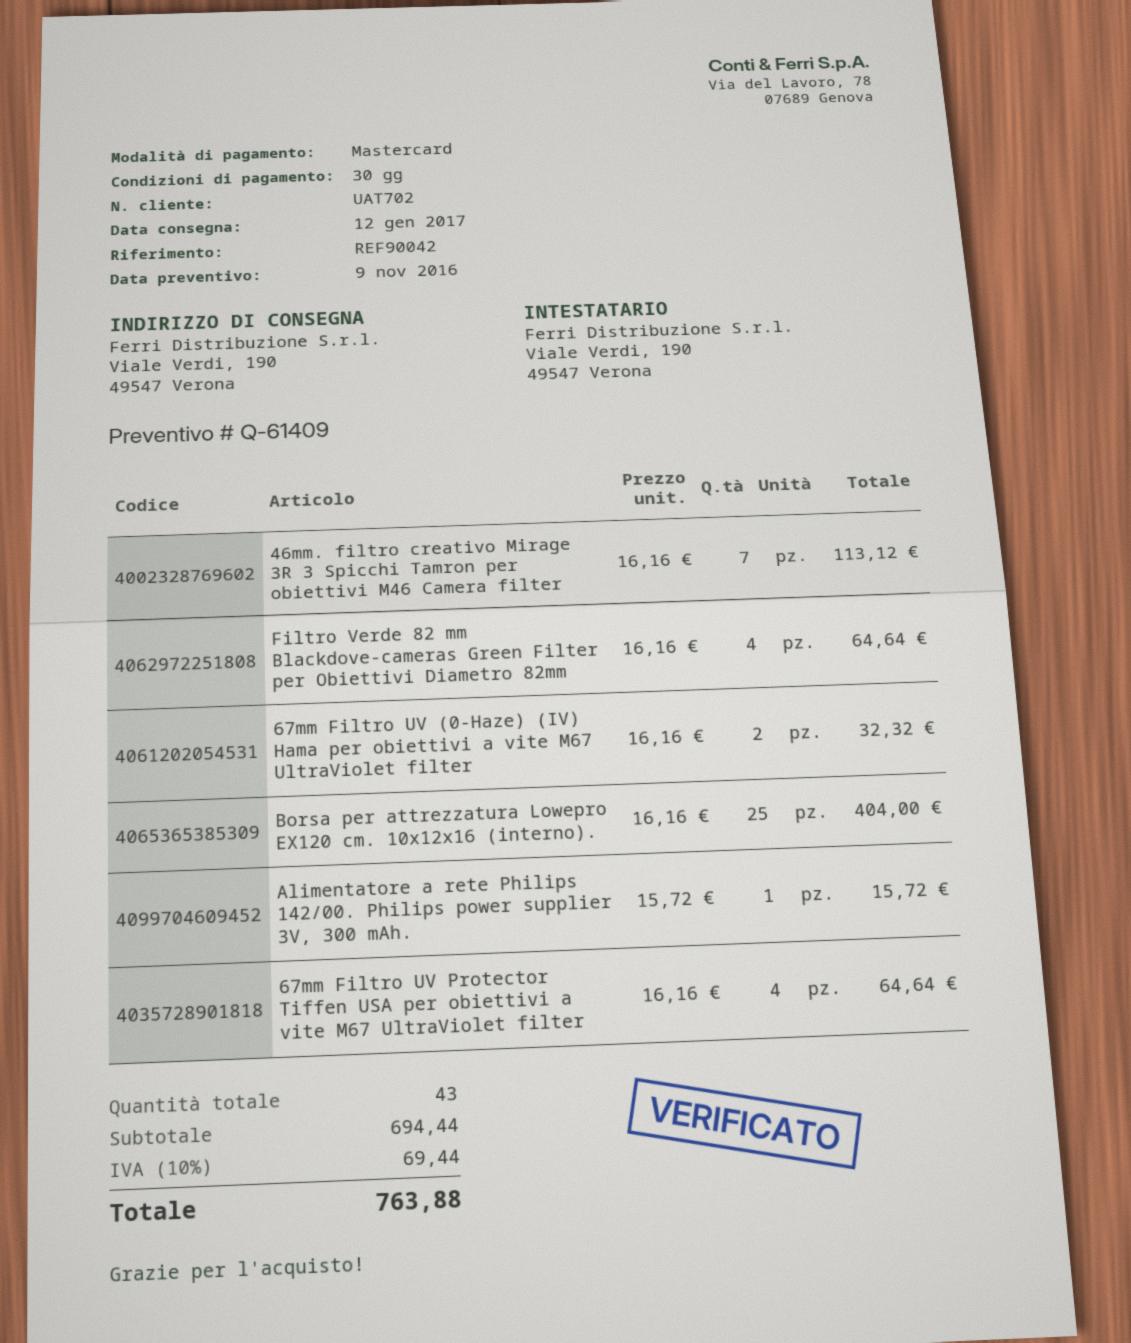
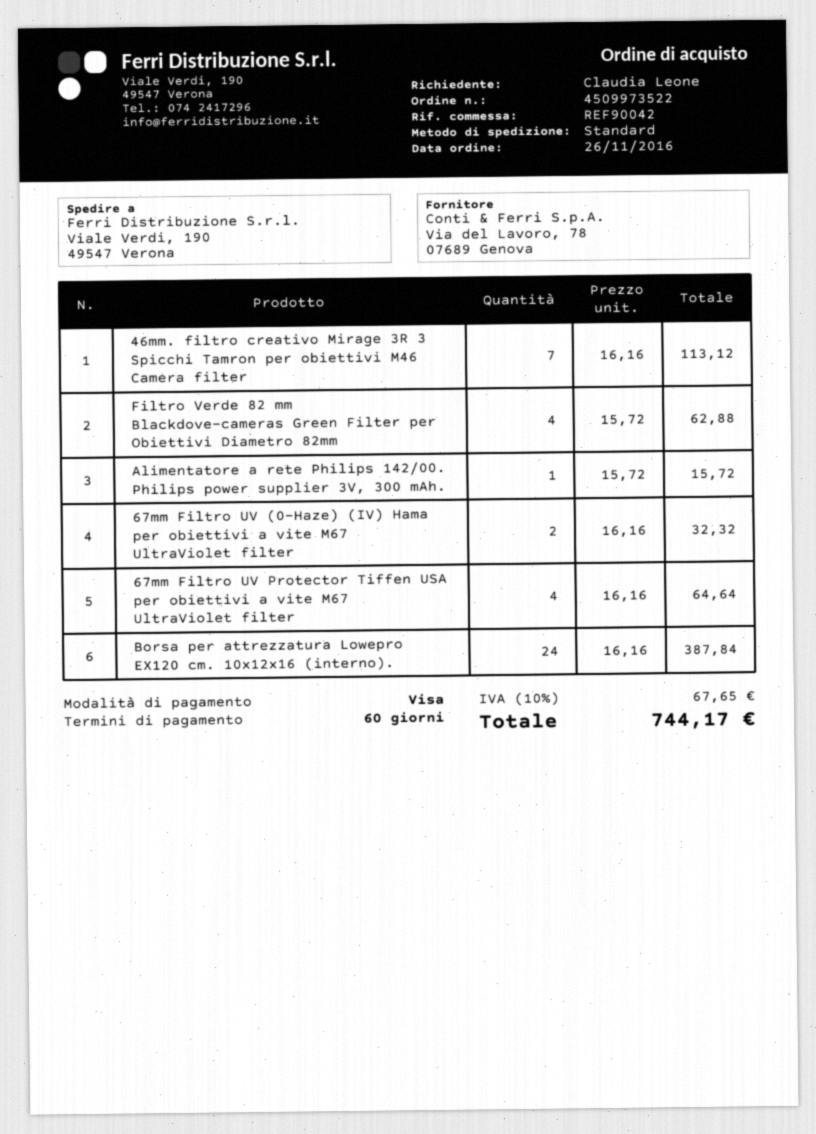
payment terms: 30 days -> 60 days
payment method: Mastercard -> Visa
Filtro Verde 82 mm Blackdove-cameras Green Filter per Obiettivi Diametro 82mm: 4 x 16.16 = 64.64 -> 4 x 15.72 = 62.88
Borsa per attrezzatura Lowepro EX120 cm. 10x12x16 (interno).: 25 x 16.16 = 404.00 -> 24 x 16.16 = 387.84
tax: 10% = 69.44 -> 10% = 67.65
total: 763.88 -> 744.17

